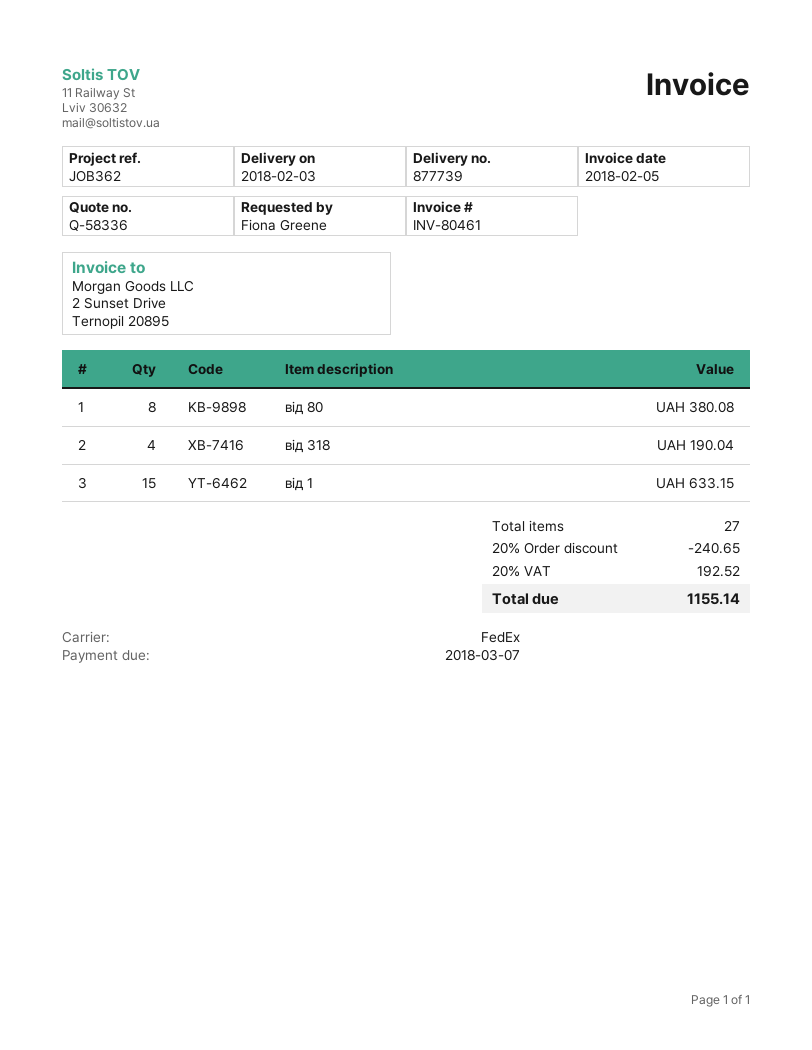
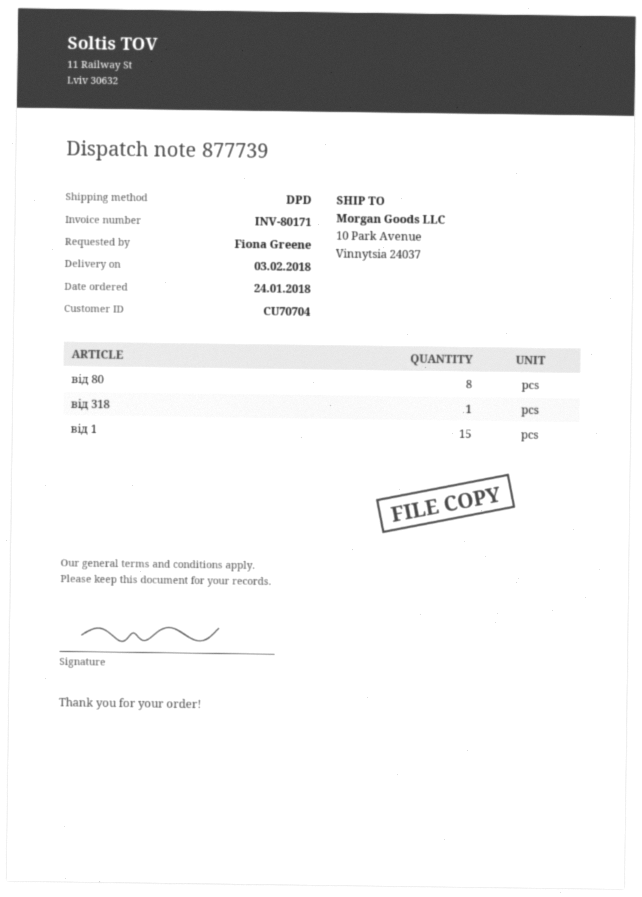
invoice number: INV-80461 -> INV-80171
shipping method: FedEx -> DPD
від 318: 4 -> 1

